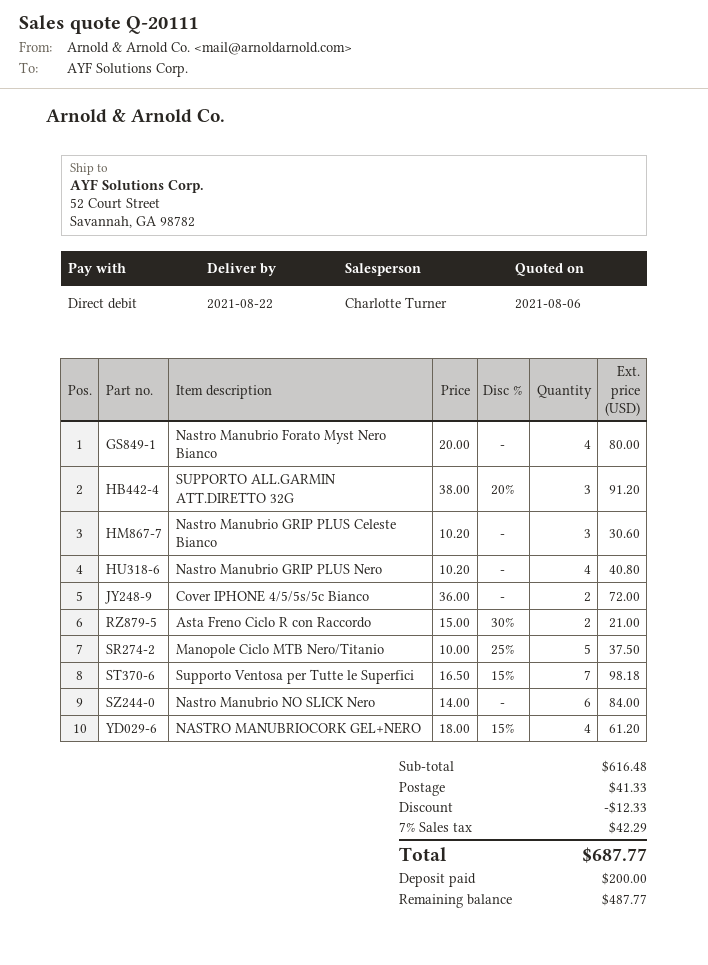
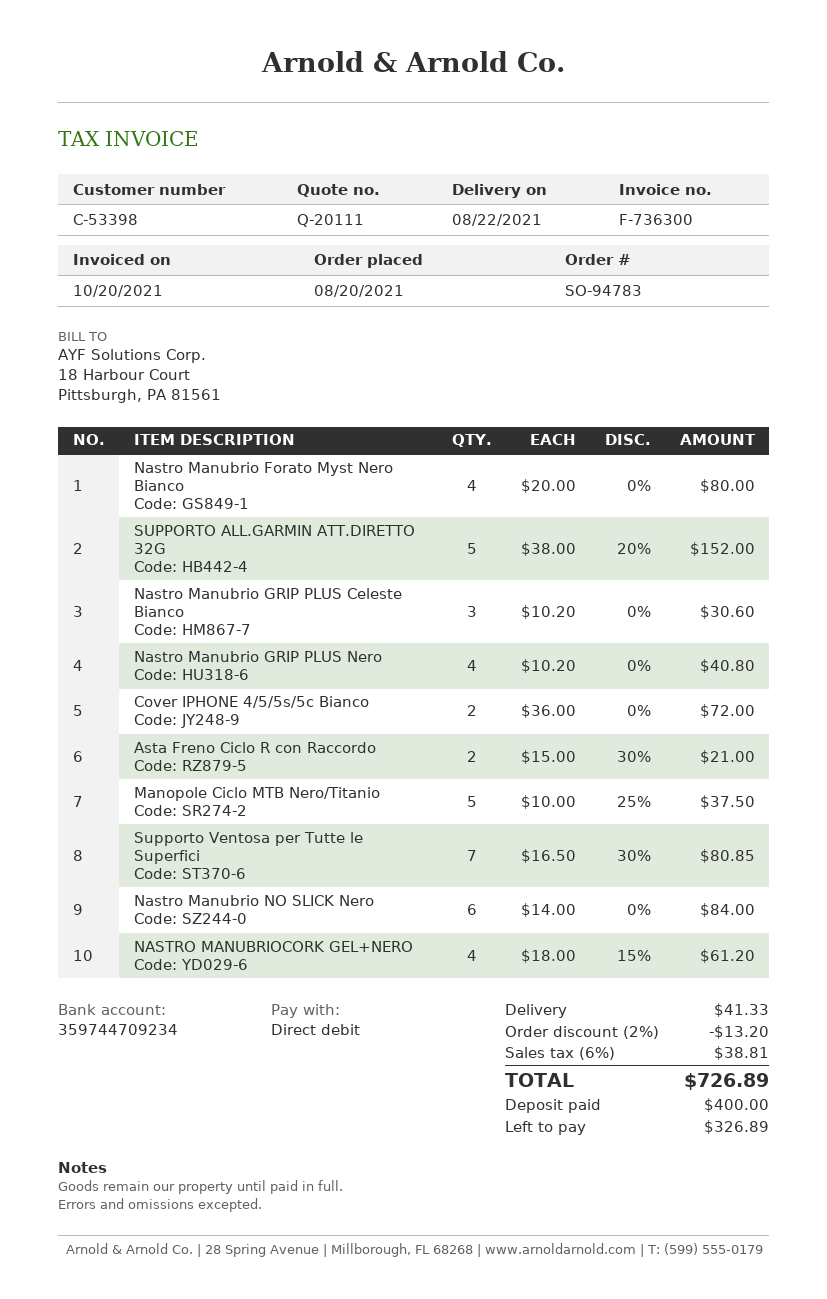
SUPPORTO ALL.GARMIN ATT.DIRETTO 32G: 3 x 38.00 - 20% = 91.20 -> 5 x 38.00 - 20% = 152.00
Supporto Ventosa per Tutte le Superfici: 7 x 16.50 - 15% = 98.18 -> 7 x 16.50 - 30% = 80.85
discount: 12.33 -> 13.20
tax: 7% = 42.29 -> 6% = 38.81
total: 687.77 -> 726.89
deposit: 200.00 -> 400.00
balance: 487.77 -> 326.89

